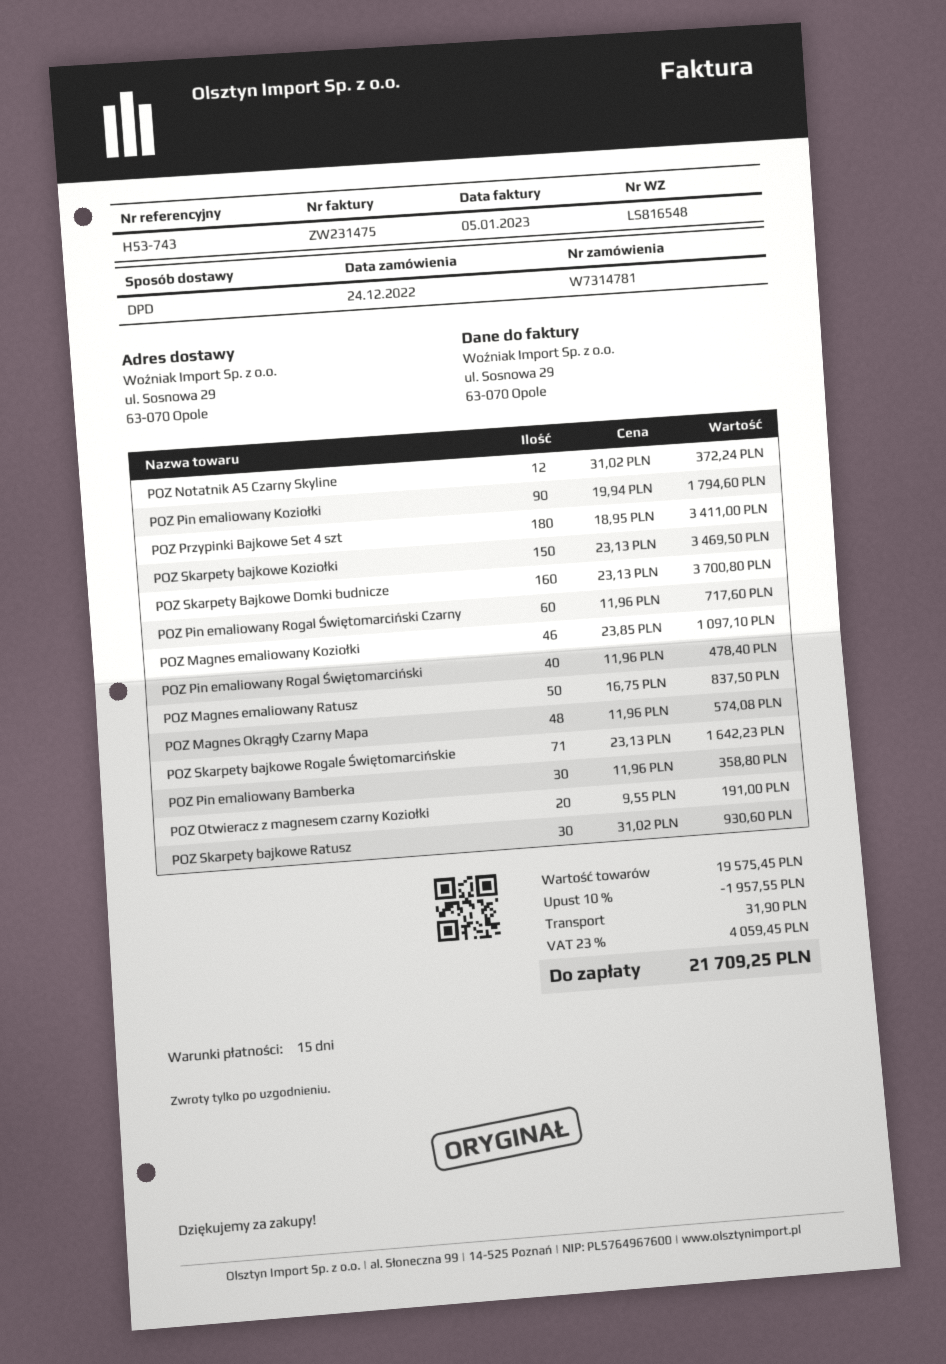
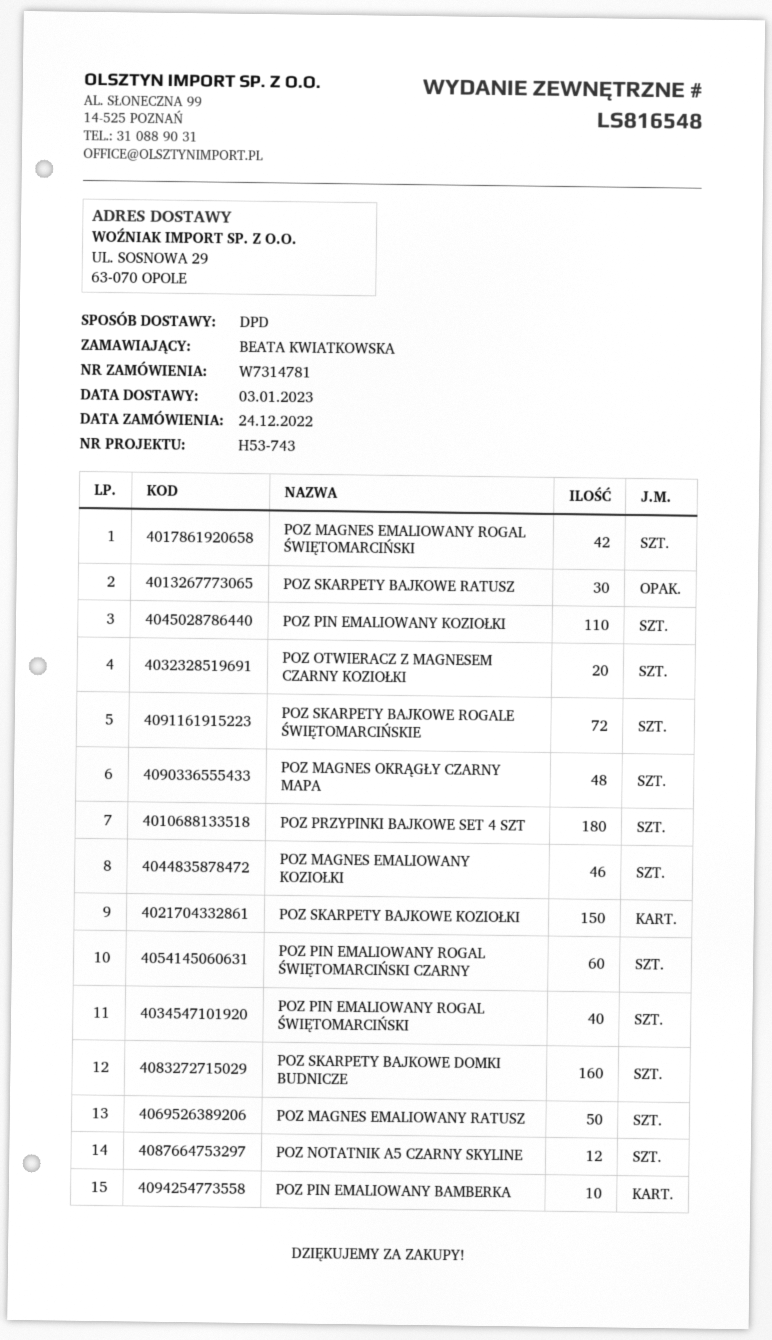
POZ Pin emaliowany Koziołki: 90 -> 110
POZ Skarpety bajkowe Rogale Świętomarcińskie: 71 -> 72
POZ Pin emaliowany Bamberka: 30 -> 10
POZ MAGNES EMALIOWANY ROGAL ŚWIĘTOMARCIŃSKI: none -> 42

